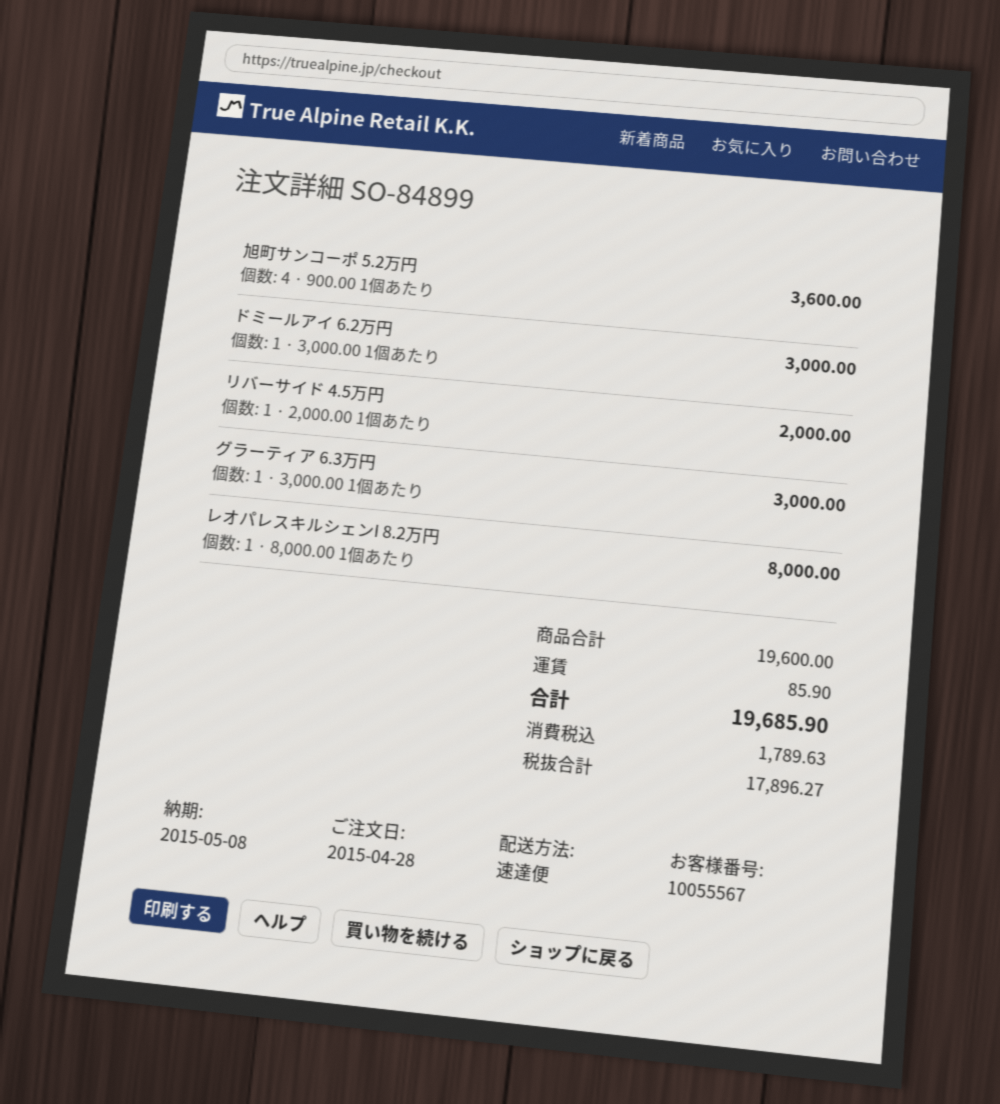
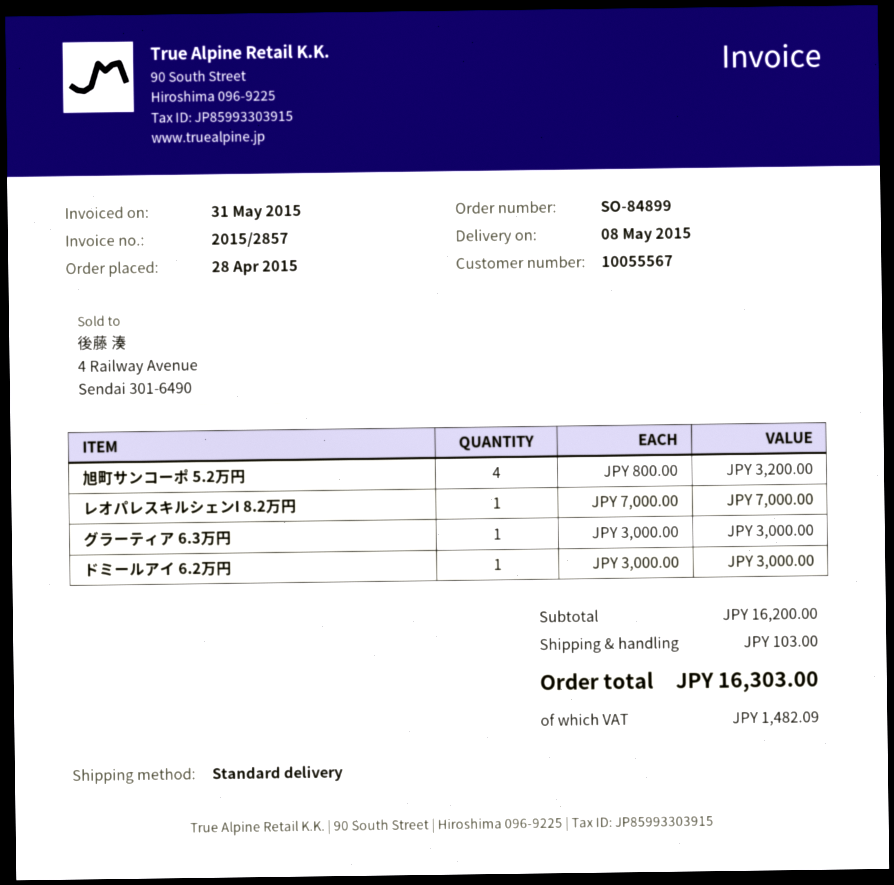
shipping method: express -> standard
旭町サンコーポ 5.2万円: 4 x 900.00 = 3600.00 -> 4 x 800.00 = 3200.00
リバーサイド 4.5万円: 1 x 2000.00 = 2000.00 -> none
レオパレスキルシェンI 8.2万円: 1 x 8000.00 = 8000.00 -> 1 x 7000.00 = 7000.00
subtotal: 19600.00 -> 16200.00
shipping: 85.90 -> 103.00
tax: 1789.63 -> 1482.09
total: 19685.90 -> 16303.00

